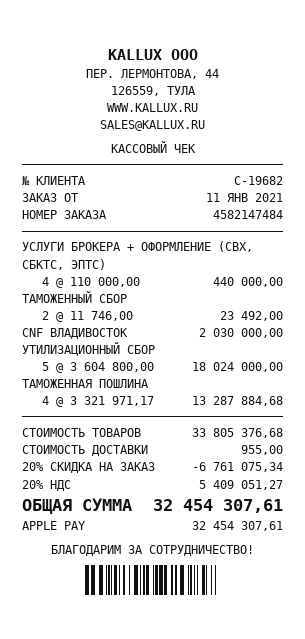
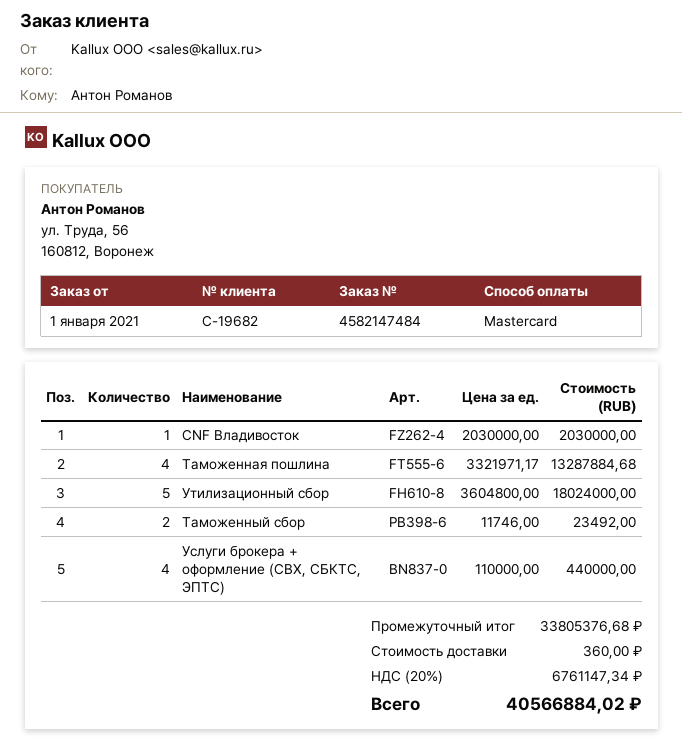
order date: 2021-01-11 -> 2021-01-01
payment method: Apple Pay -> Mastercard
discount: 20% = 6761075.34 -> none
shipping: 955.00 -> 360.00
tax: 20% = 5409051.27 -> 20% = 6761147.34
total: 32454307.61 -> 40566884.02

